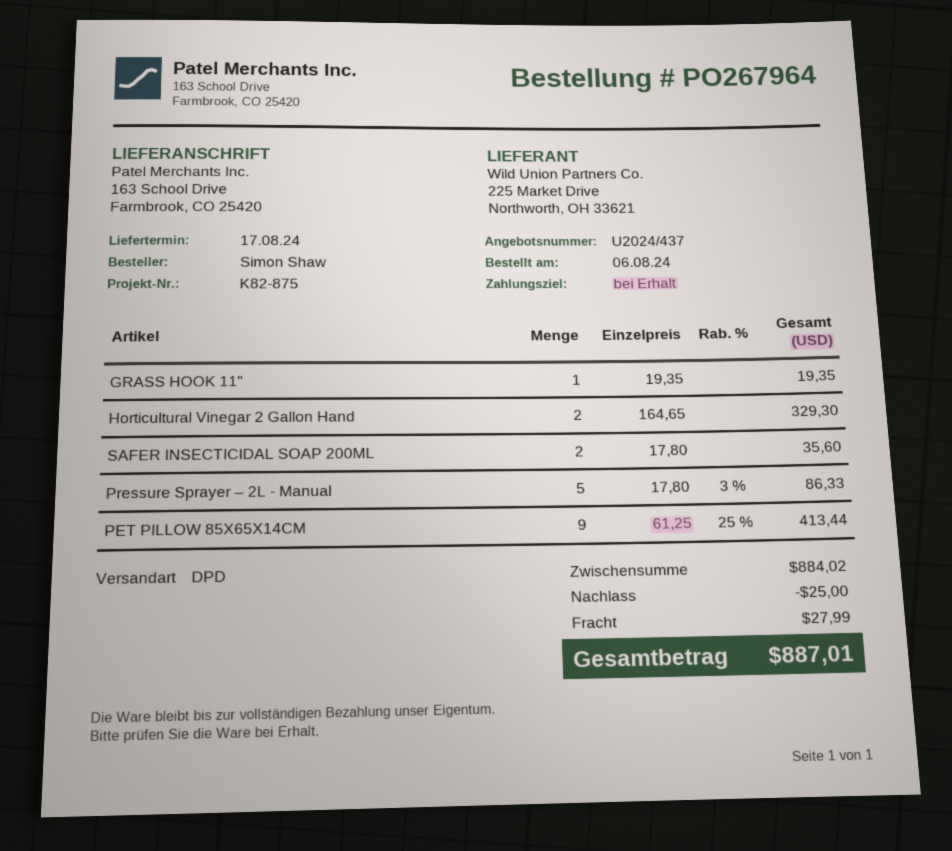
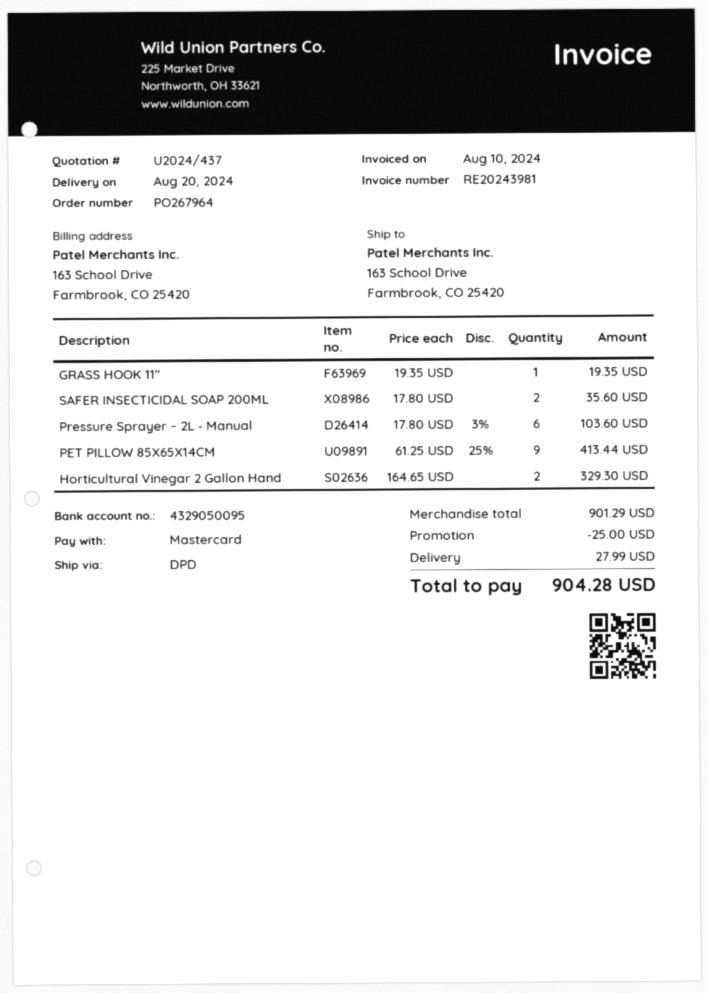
delivery date: 2024-08-17 -> 2024-08-20
Pressure Sprayer – 2L - Manual: 5 x 17.80 - 3% = 86.33 -> 6 x 17.80 - 3% = 103.60
subtotal: 884.02 -> 901.29
total: 887.01 -> 904.28

